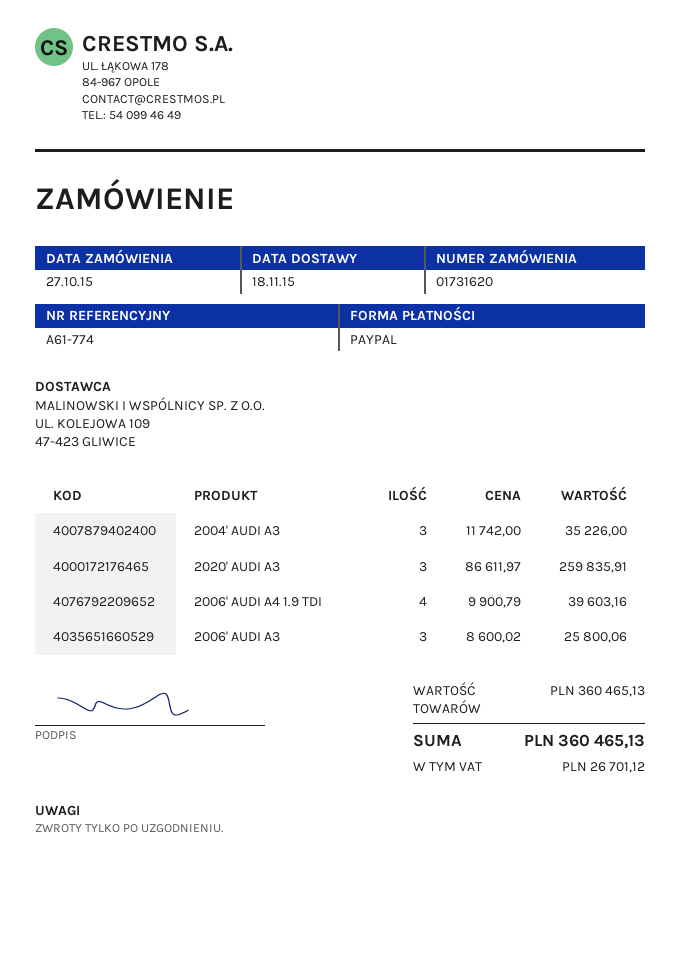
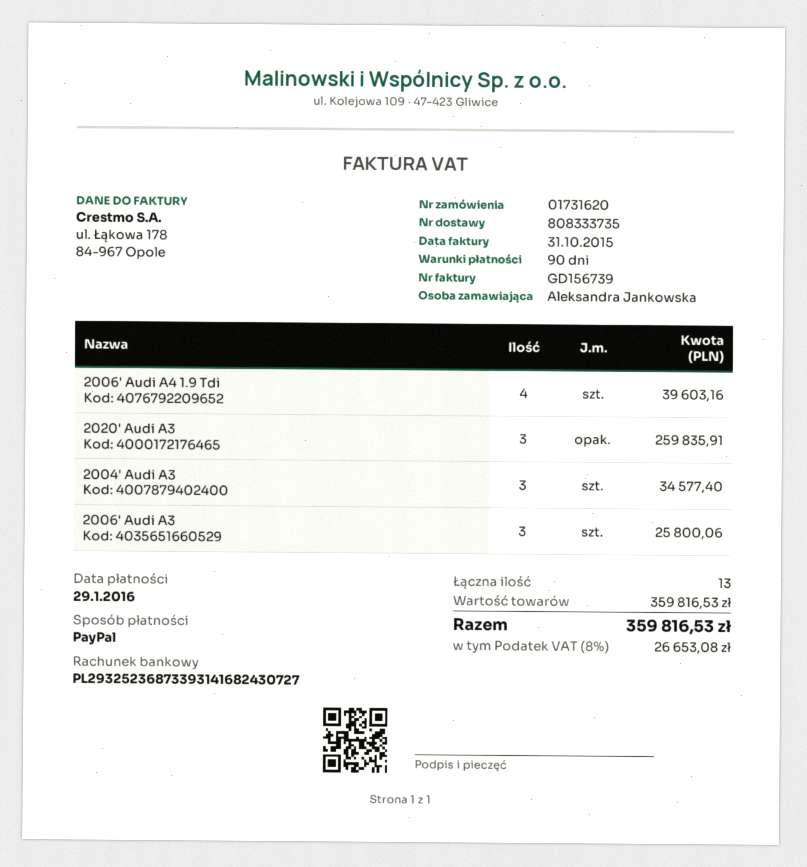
2004' AUDI A3: 3 for 35226.00 -> 3 for 34577.40
subtotal: 360465.13 -> 359816.53
tax: 26701.12 -> 26653.08
total: 360465.13 -> 359816.53

